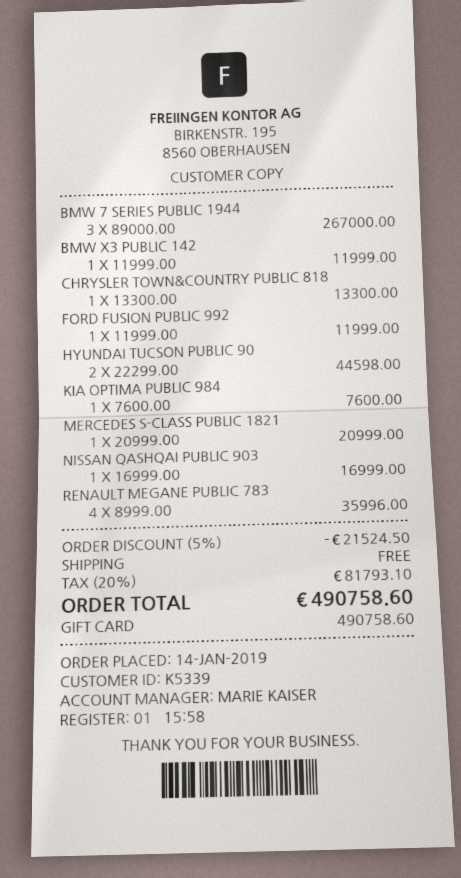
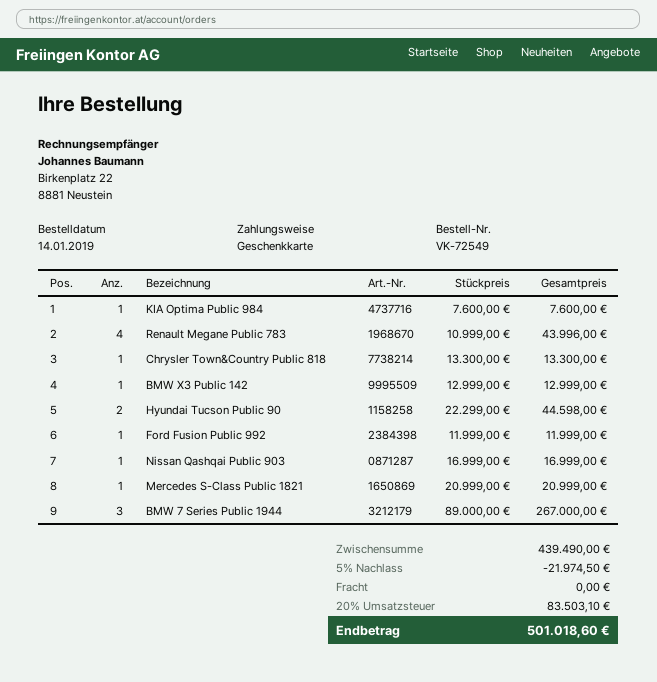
BMW X3 PUBLIC 142: 1 x 11999.00 = 11999.00 -> 1 x 12999.00 = 12999.00
RENAULT MEGANE PUBLIC 783: 4 x 8999.00 = 35996.00 -> 4 x 10999.00 = 43996.00
discount: 5% = 21524.50 -> 5% = 21974.50
tax: 20% = 81793.10 -> 20% = 83503.10
total: 490758.60 -> 501018.60

